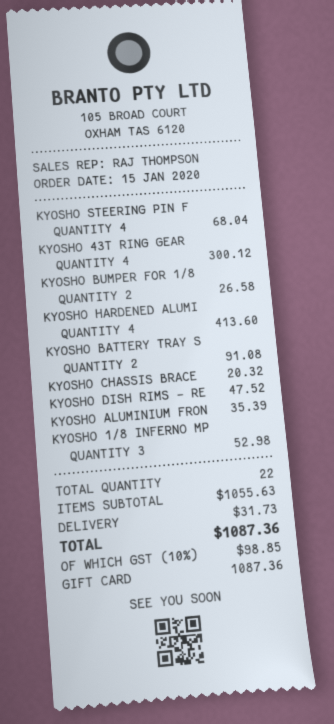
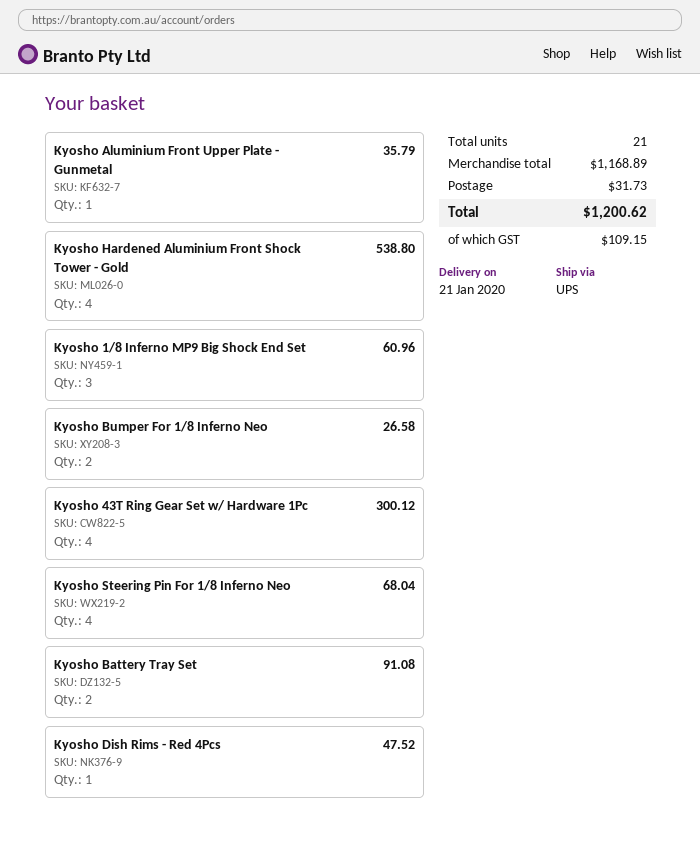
KYOSHO HARDENED ALUMI: 4 for 413.60 -> 4 for 538.80
KYOSHO CHASSIS BRACE: 1 for 20.32 -> none
KYOSHO ALUMINIUM FRON: 1 for 35.39 -> 1 for 35.79
KYOSHO 1/8 INFERNO MP: 3 for 52.98 -> 3 for 60.96
total quantity: 22 -> 21
subtotal: 1055.63 -> 1168.89
tax: 98.85 -> 109.15
total: 1087.36 -> 1200.62

